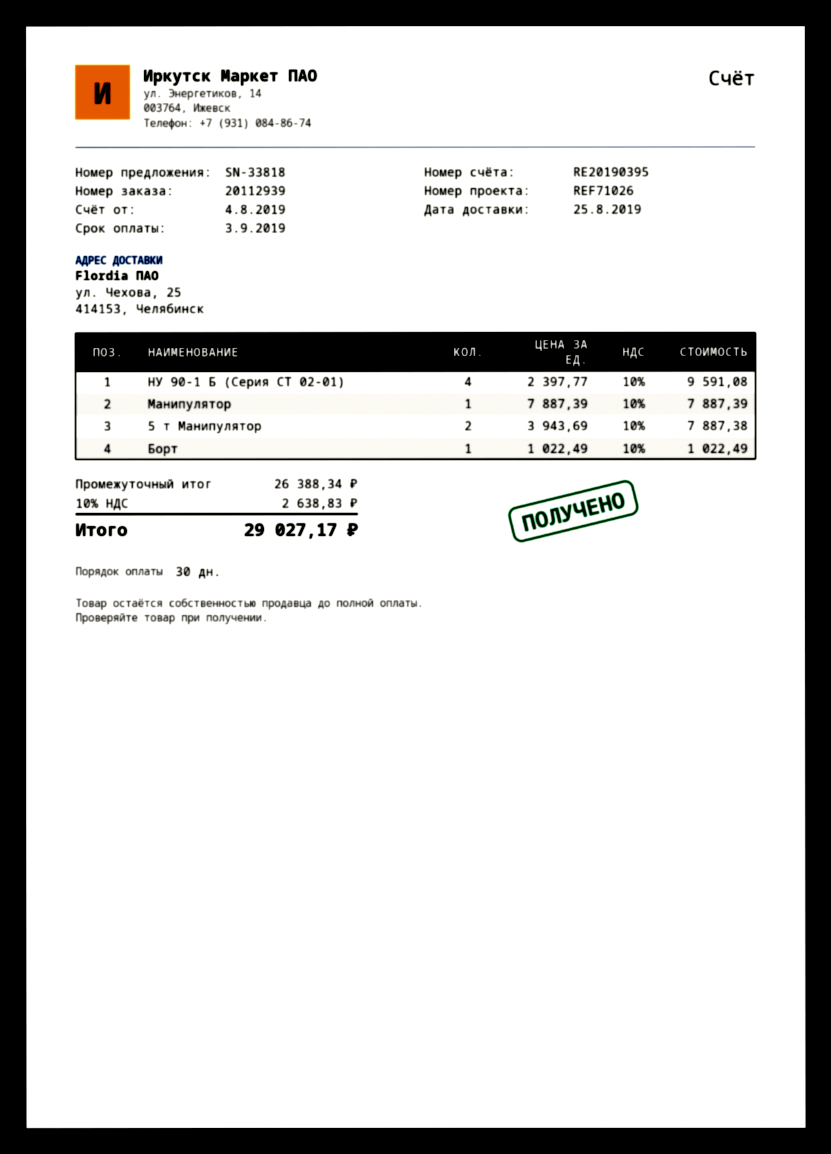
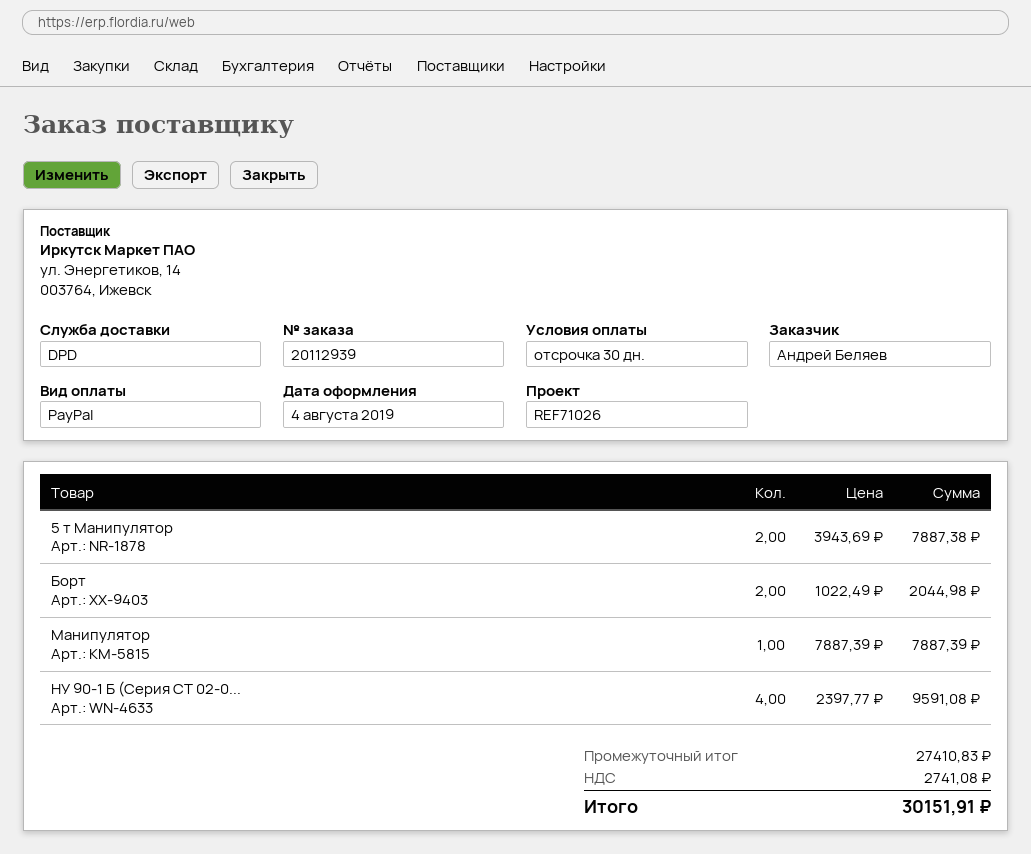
Борт: 1 x 1022.49 = 1022.49 -> 2 x 1022.49 = 2044.98
subtotal: 26388.34 -> 27410.83
tax: 2638.83 -> 2741.08
total: 29027.17 -> 30151.91

